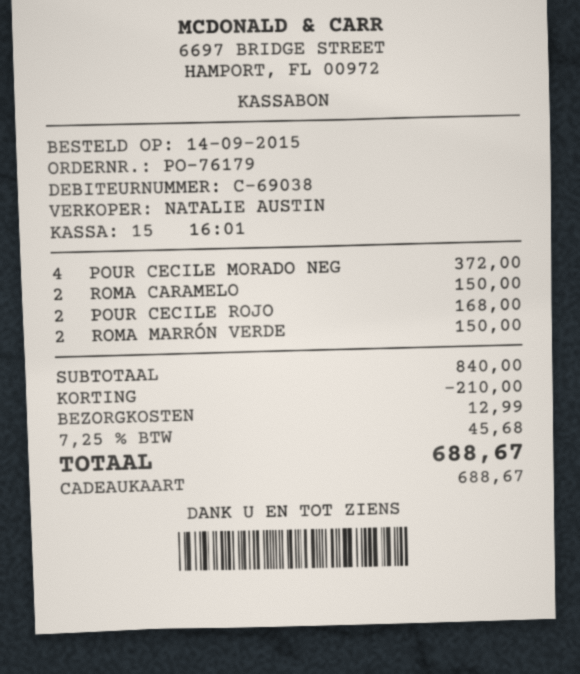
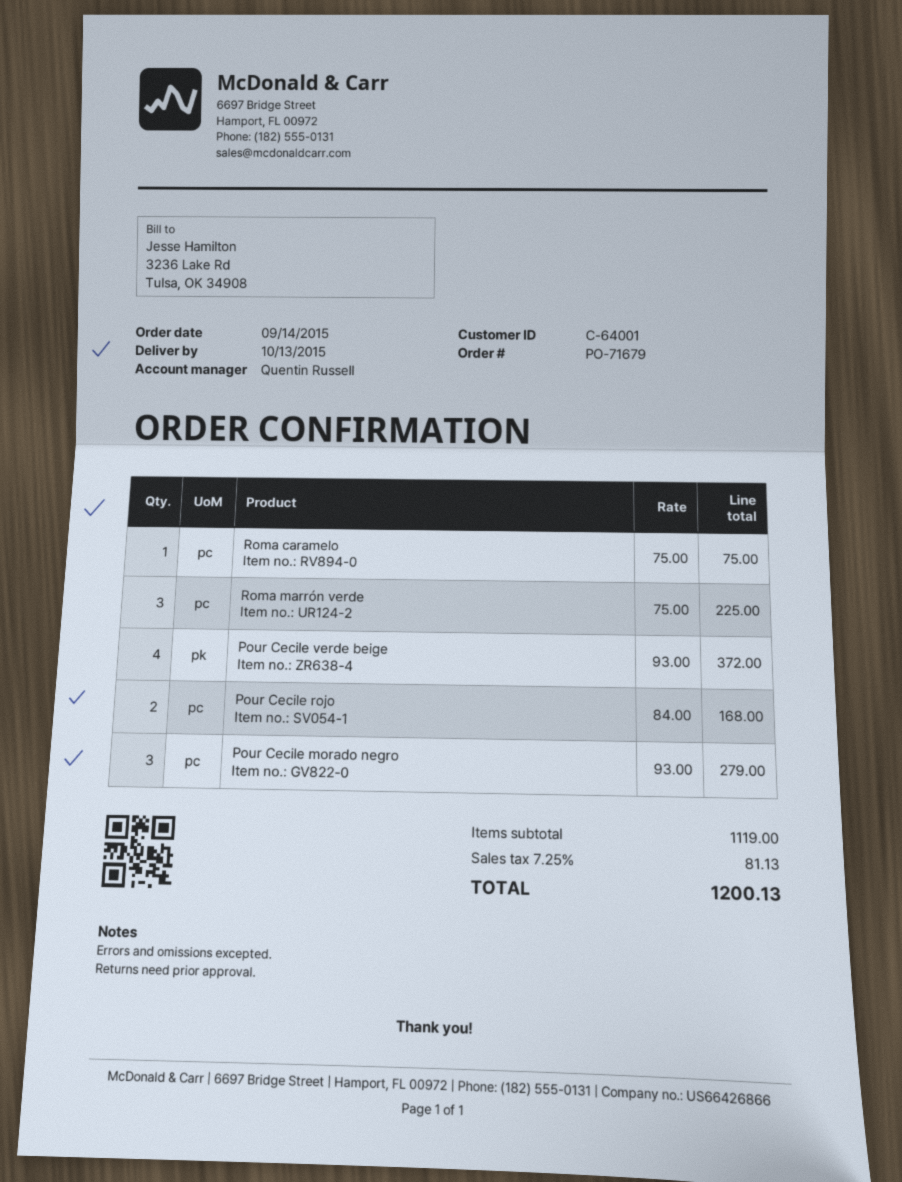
order number: PO-76179 -> PO-71679
customer number: C-69038 -> C-64001
sales rep: NATALIE AUSTIN -> Quentin Russell
POUR CECILE MORADO NEG: 4 for 372.00 -> 3 for 279.00
ROMA CARAMELO: 2 for 150.00 -> 1 for 75.00
ROMA MARRÓN VERDE: 2 for 150.00 -> 3 for 225.00
Pour Cecile verde beige: none -> 4 for 372.00
subtotal: 840.00 -> 1119.00
discount: 210.00 -> none
shipping: 12.99 -> none
tax: 7.25% = 45.68 -> 7.25% = 81.13
total: 688.67 -> 1200.13

